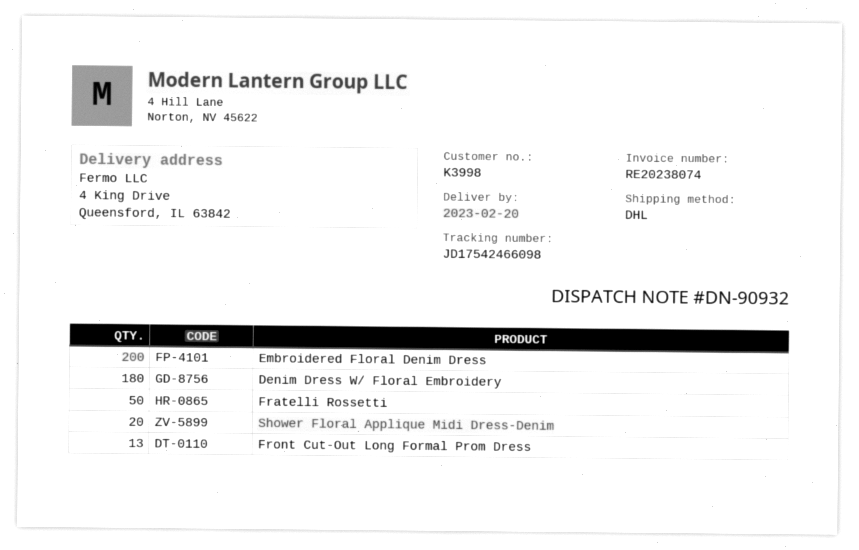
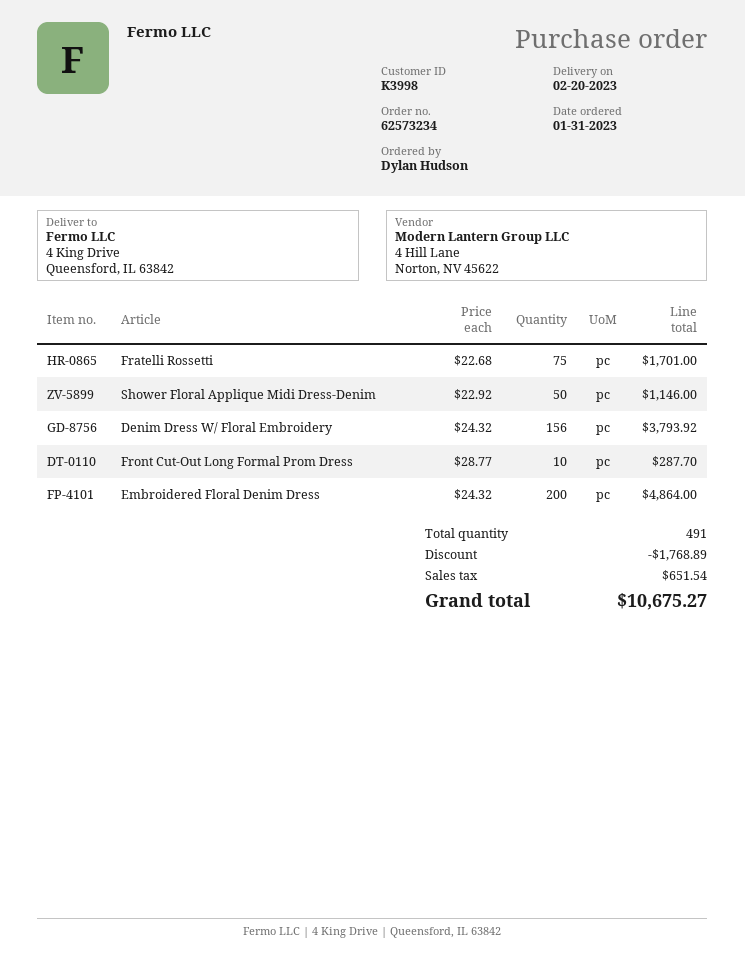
Denim Dress W/ Floral Embroidery: 180 -> 156
Fratelli Rossetti: 50 -> 75
Shower Floral Applique Midi Dress-Denim: 20 -> 50
Front Cut-Out Long Formal Prom Dress: 13 -> 10

